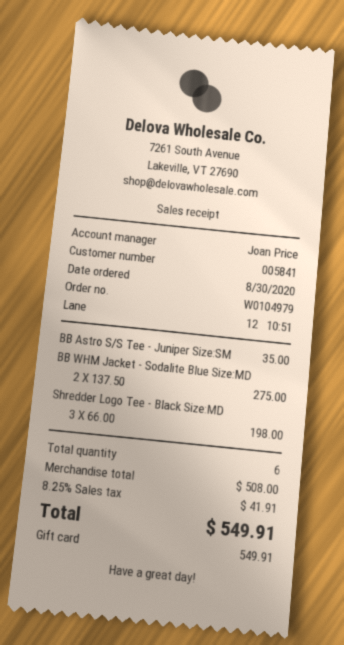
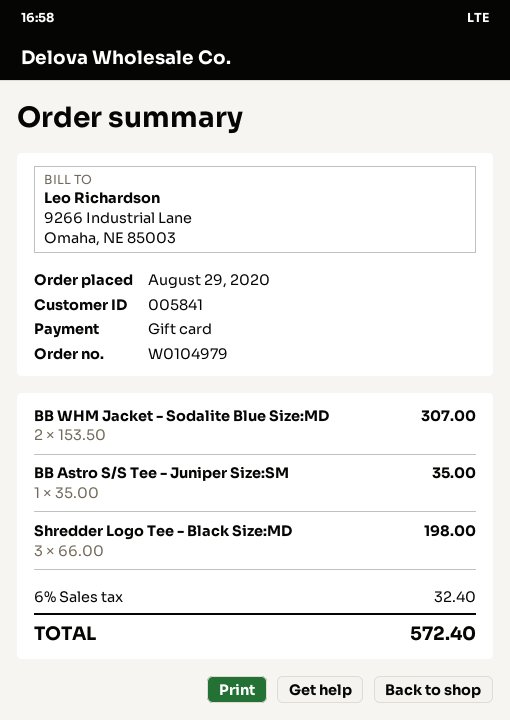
order date: 2020-08-30 -> 2020-08-29
BB WHM Jacket - Sodalite Blue Size:MD: 2 x 137.50 = 275.00 -> 2 x 153.50 = 307.00
tax: 8.25% = 41.91 -> 6% = 32.40
total: 549.91 -> 572.40

